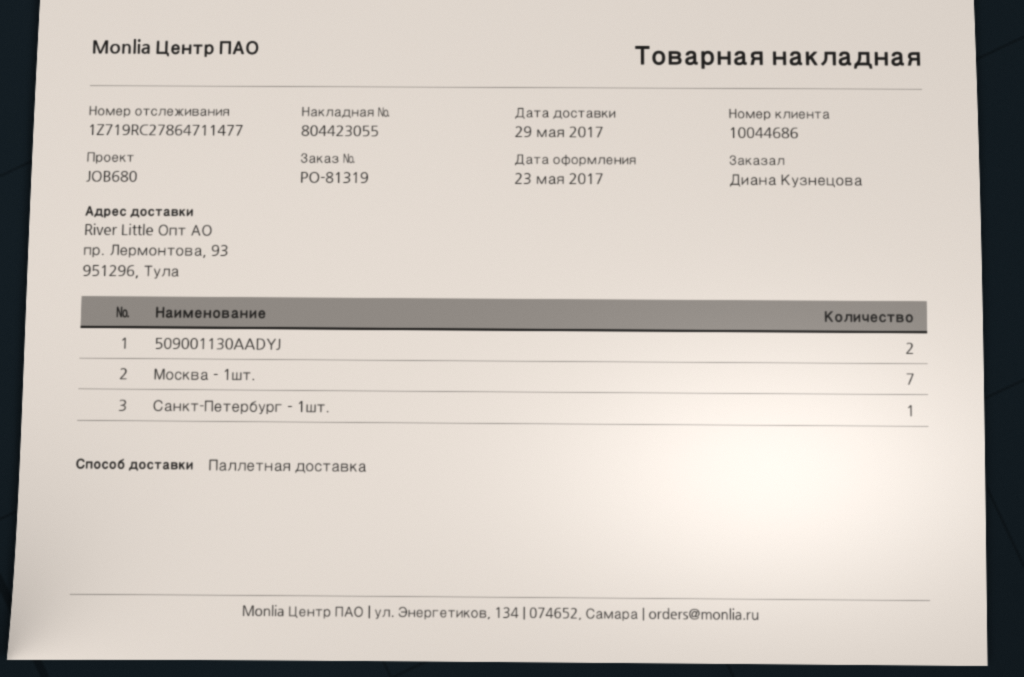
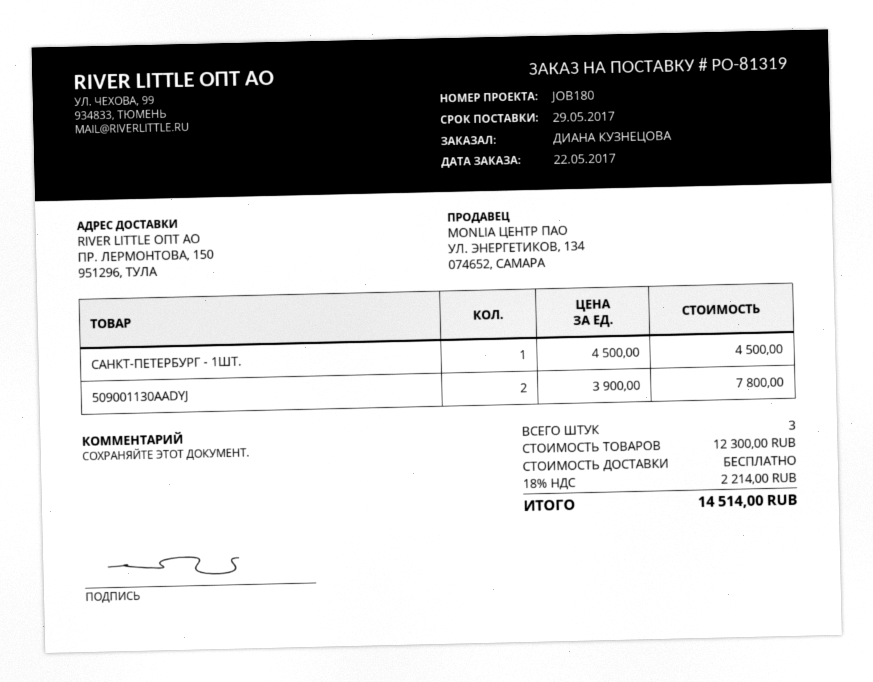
order date: 2017-05-23 -> 2017-05-22
reference: JOB680 -> JOB180
ship to: пр. Лермонтова, 93, 951296, Тула -> ПР. ЛЕРМОНТОВА, 150, 951296, ТУЛА
Москва - 1шт.: 7 -> none

